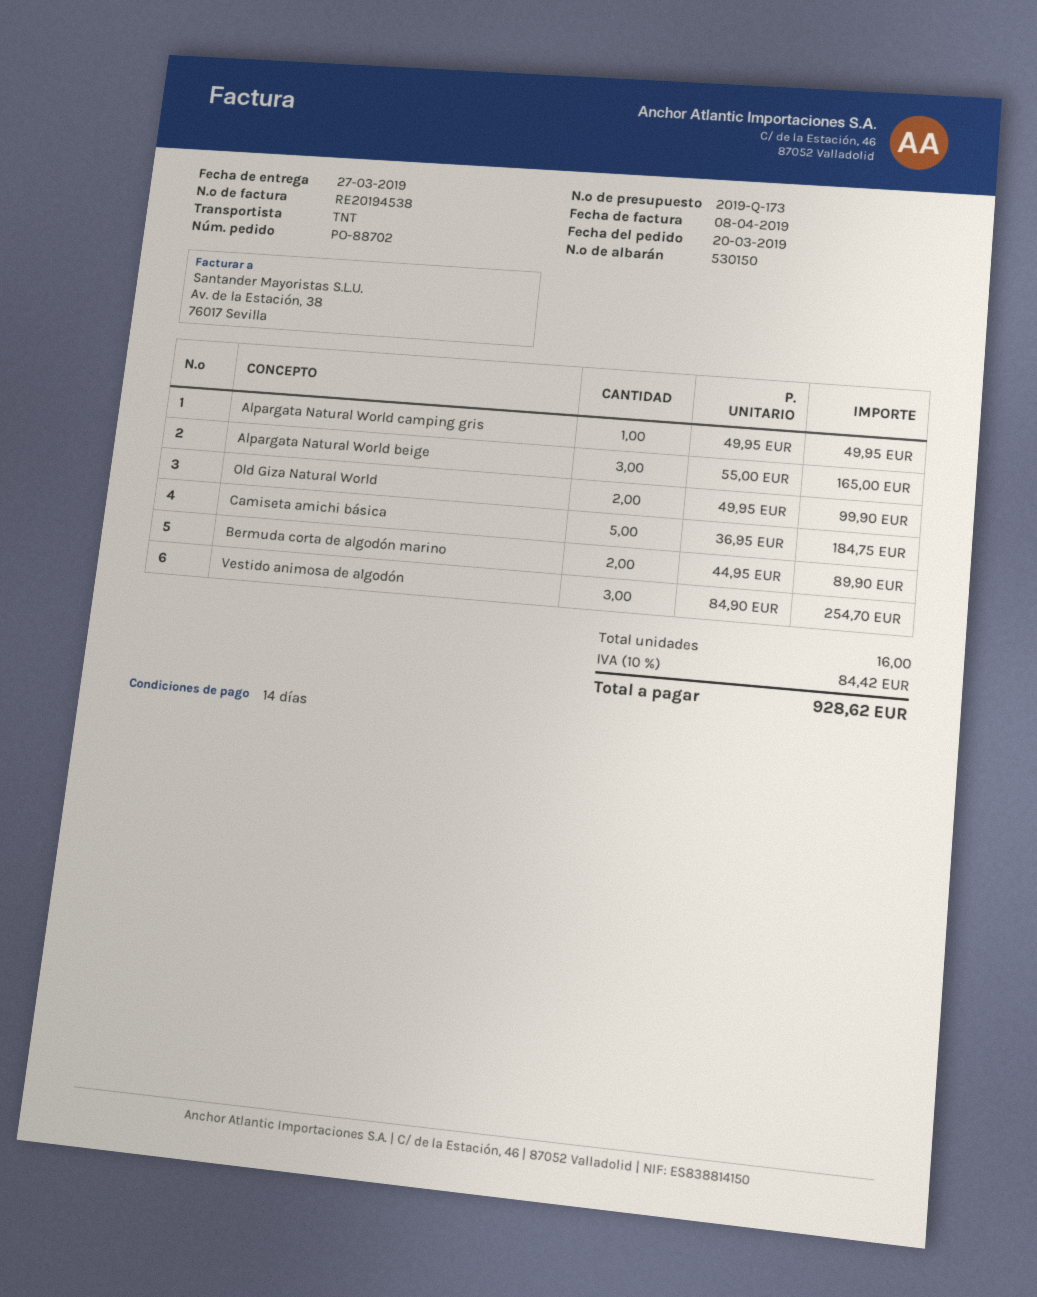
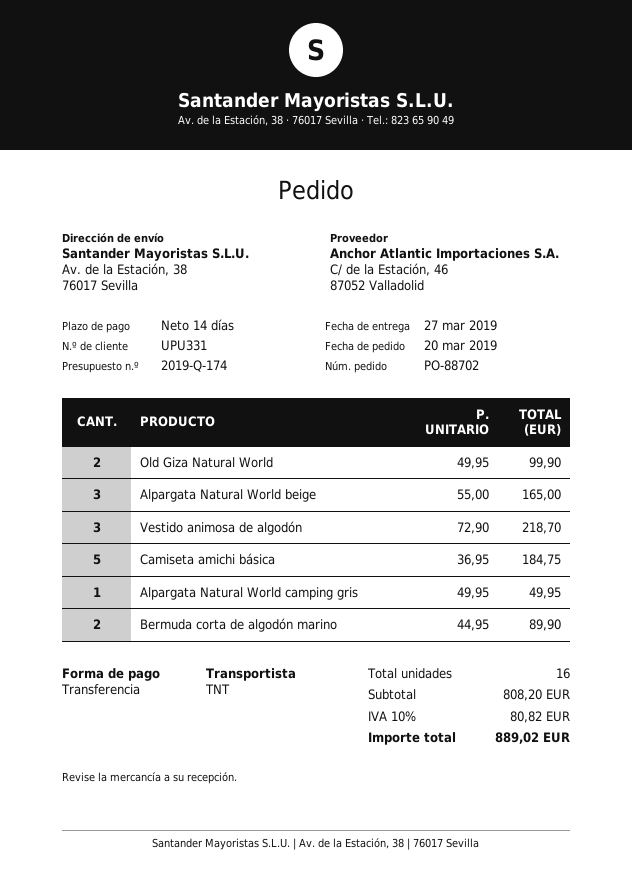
quote number: 2019-Q-173 -> 2019-Q-174
Vestido animosa de algodón: 3 x 84.90 = 254.70 -> 3 x 72.90 = 218.70
tax: 10% = 84.42 -> 10% = 80.82
total: 928.62 -> 889.02

